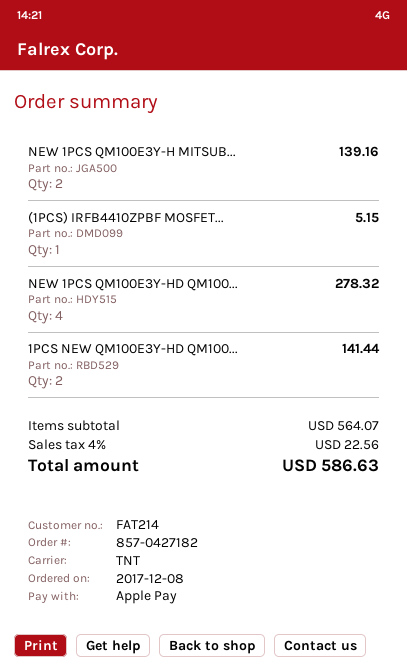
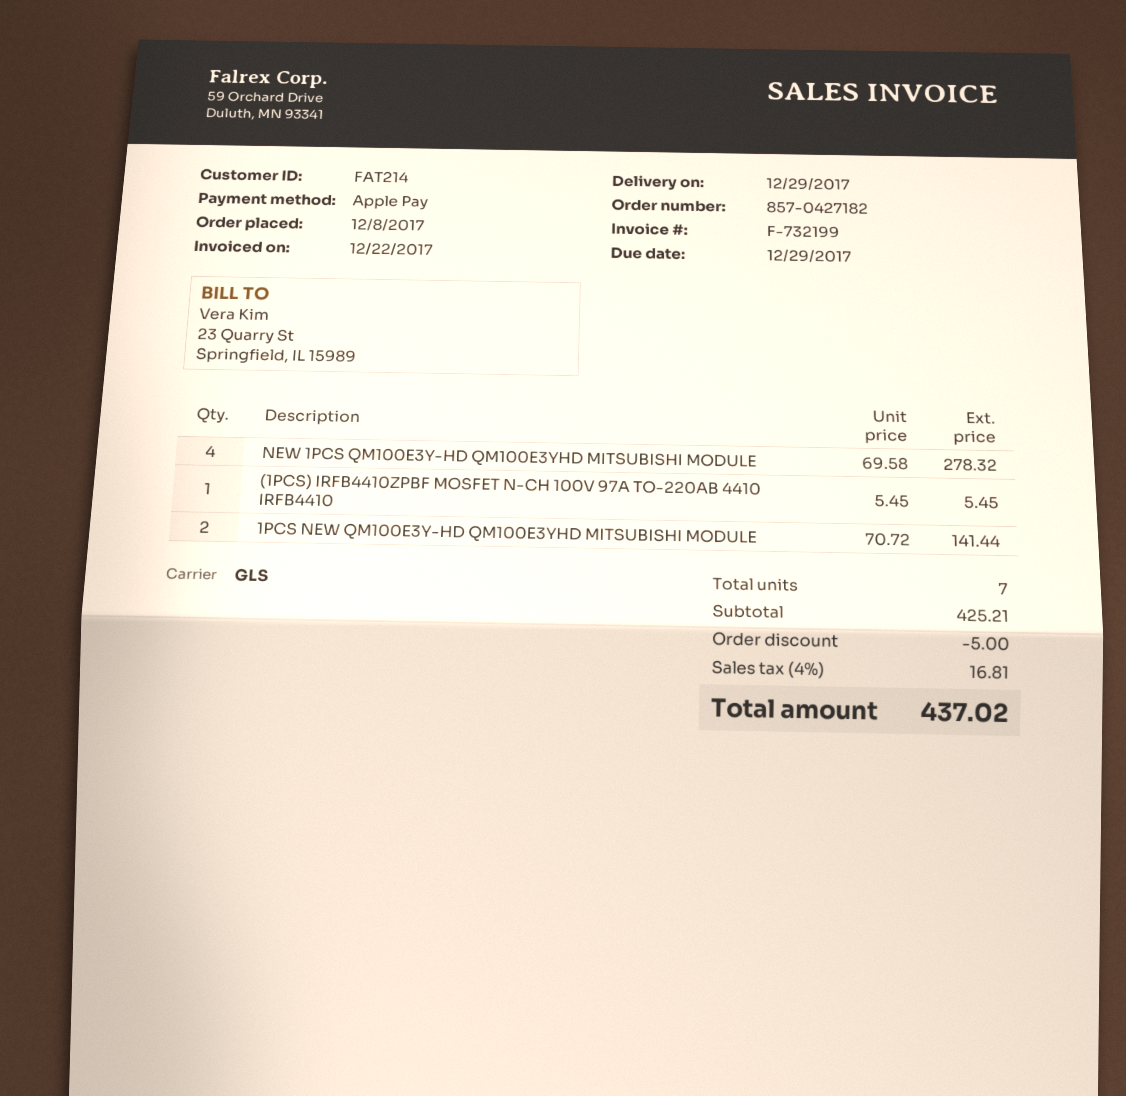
shipping method: TNT -> GLS
NEW 1PCS QM100E3Y-H MITSUB...: 2 for 139.16 -> none
(1PCS) IRFB4410ZPBF MOSFET...: 1 for 5.15 -> 1 for 5.45
subtotal: 564.07 -> 425.21
discount: none -> 5.00
tax: 4% = 22.56 -> 4% = 16.81
total: 586.63 -> 437.02

